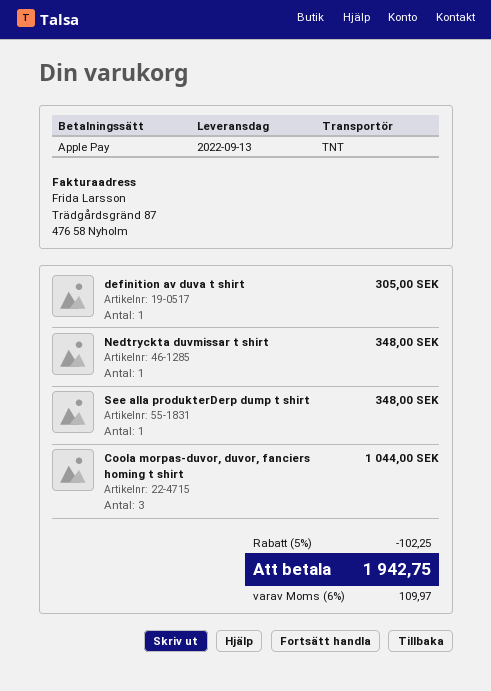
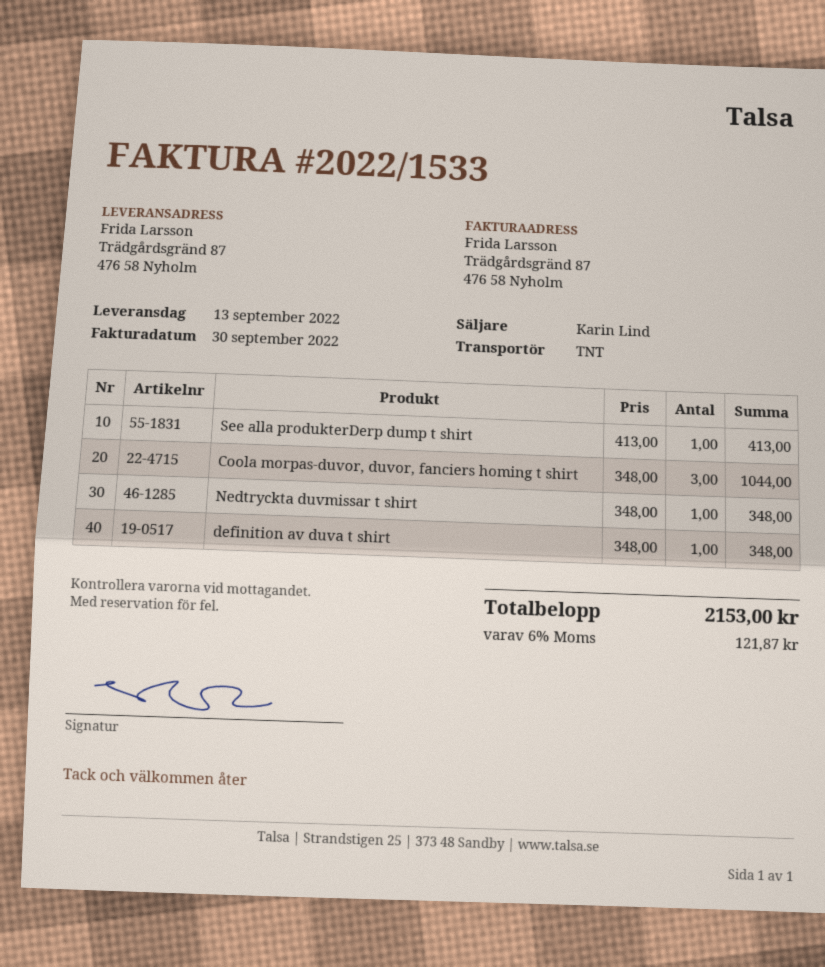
definition av duva t shirt: 1 for 305.00 -> 1 for 348.00
See alla produkterDerp dump t shirt: 1 for 348.00 -> 1 for 413.00
discount: 5% = 102.25 -> none
tax: 6% = 109.97 -> 6% = 121.87
total: 1942.75 -> 2153.00

